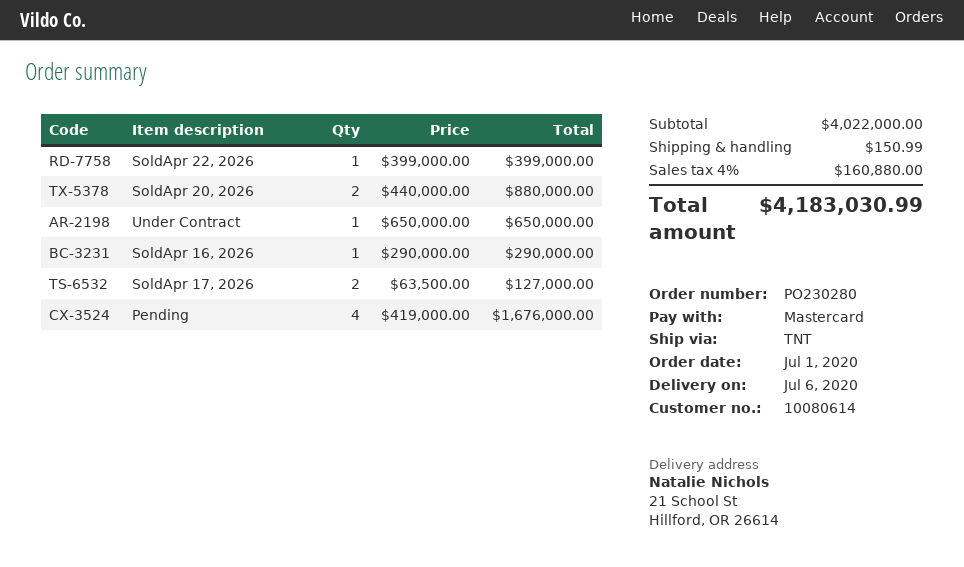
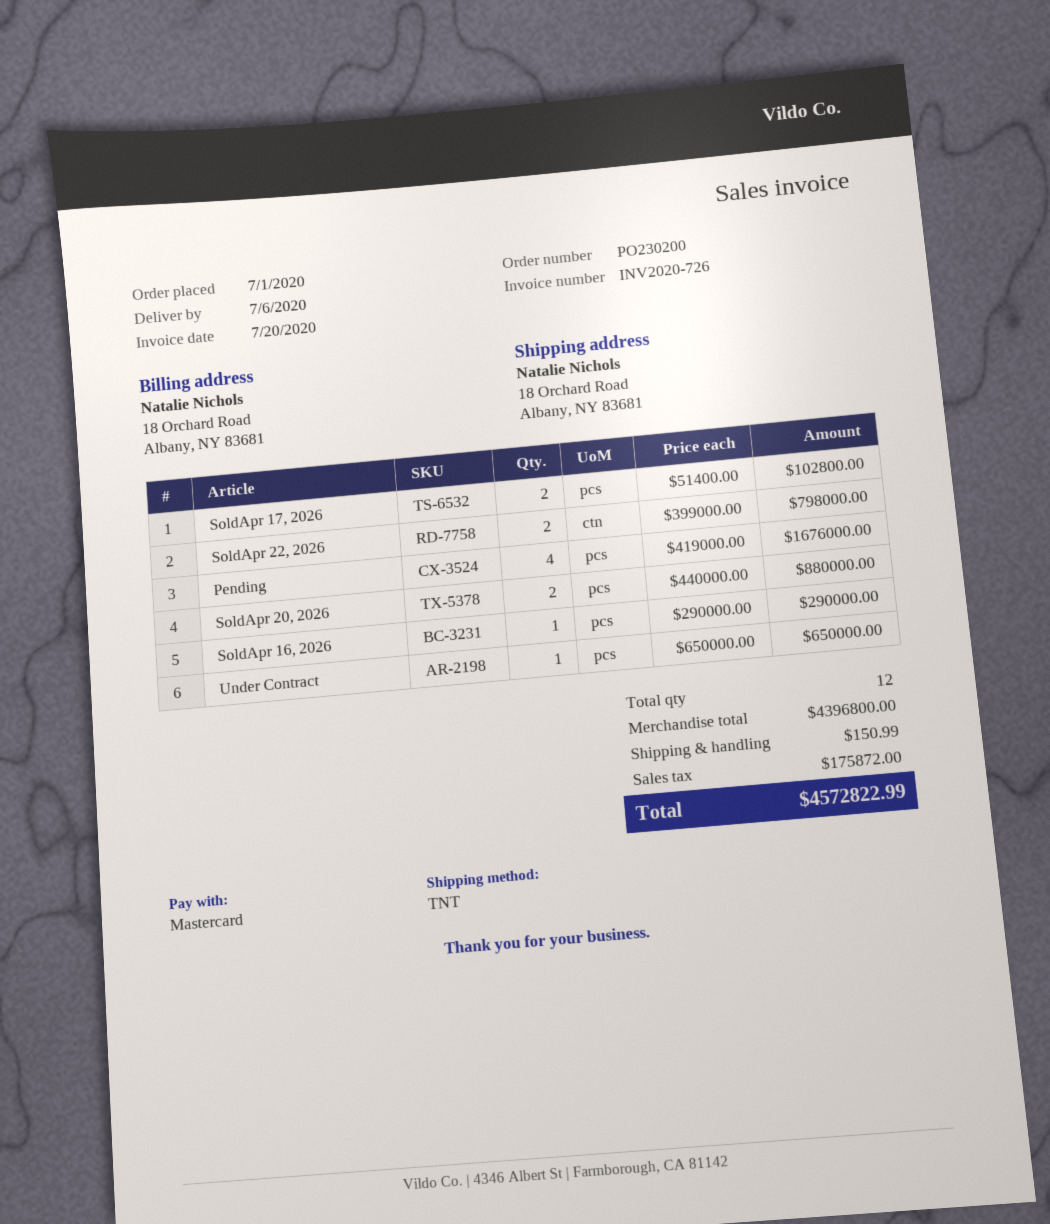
order number: PO230280 -> PO230200
ship to: 21 School St, Hillford, OR 26614 -> 18 Orchard Road, Albany, NY 83681
SoldApr 22, 2026: 1 x 399000.00 = 399000.00 -> 2 x 399000.00 = 798000.00
SoldApr 17, 2026: 2 x 63500.00 = 127000.00 -> 2 x 51400.00 = 102800.00
subtotal: 4022000.00 -> 4396800.00
tax: 160880.00 -> 175872.00
total: 4183030.99 -> 4572822.99

